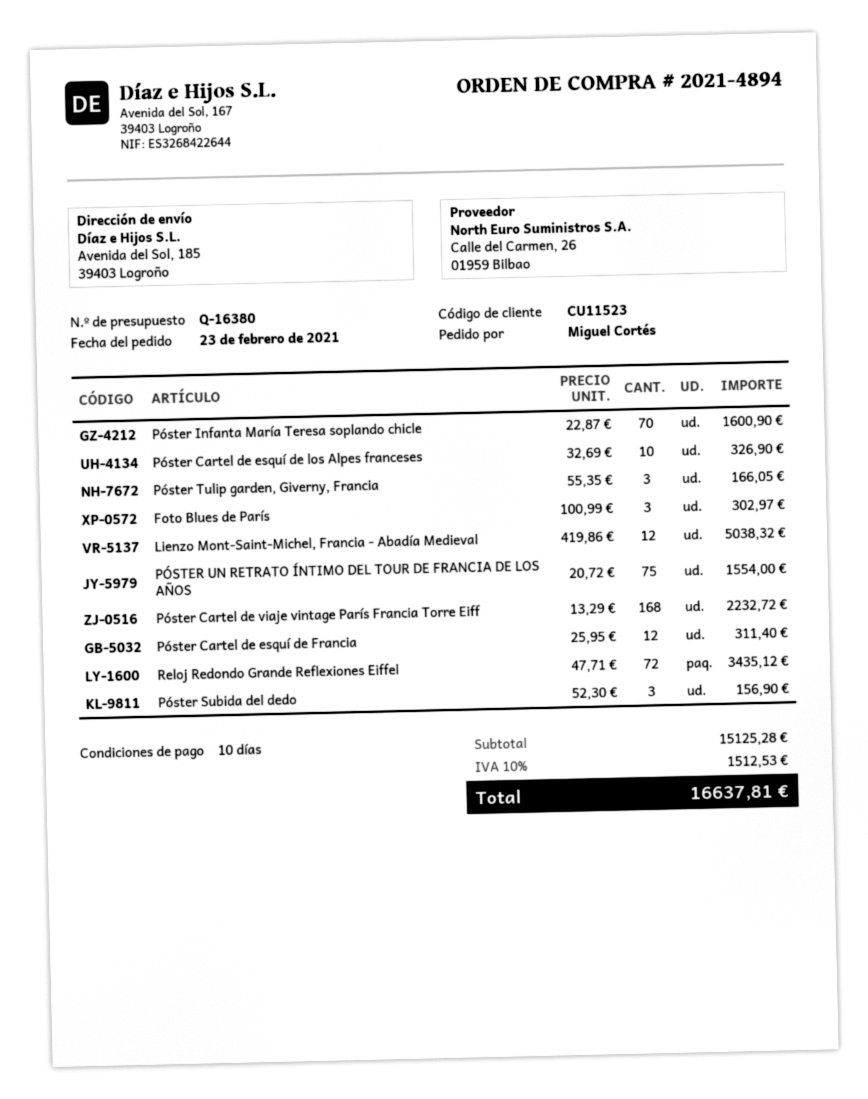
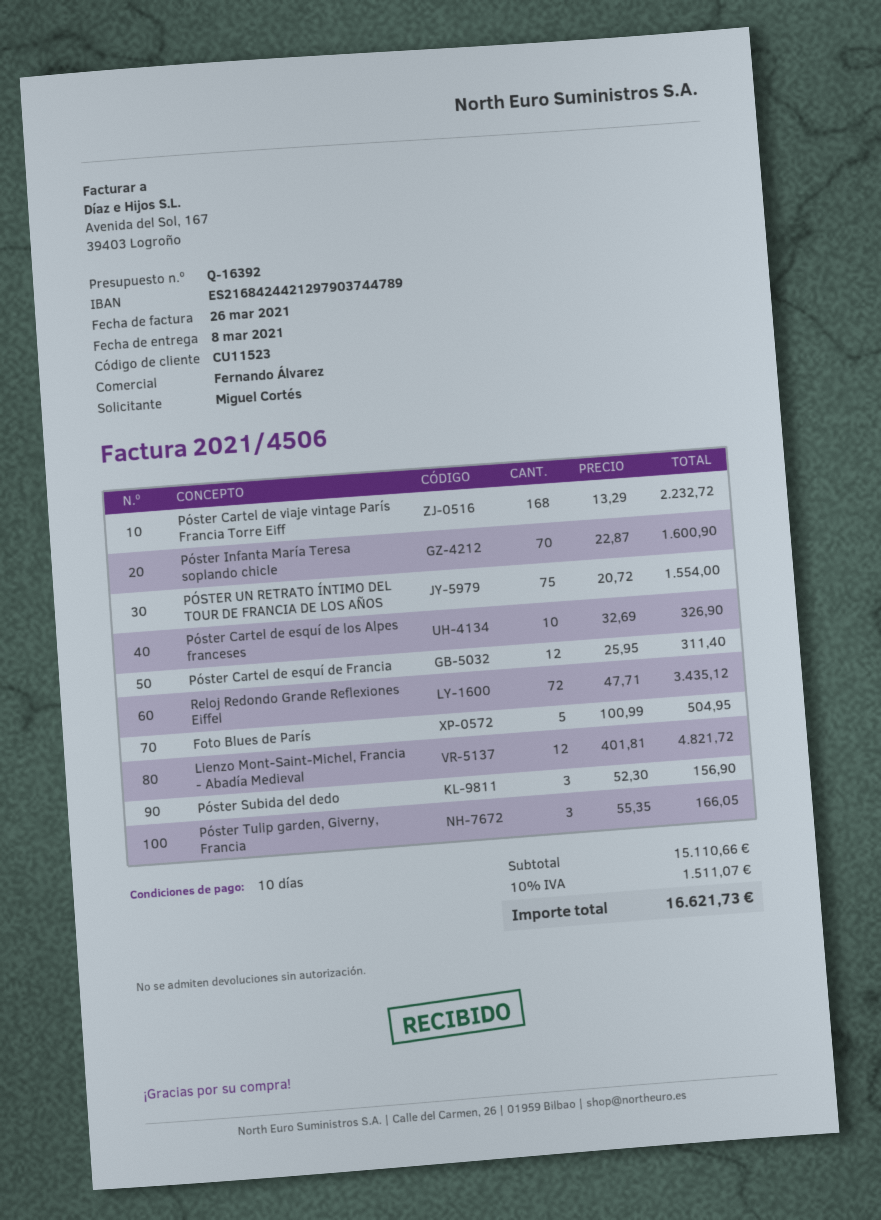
quote number: Q-16380 -> Q-16392
Foto Blues de París: 3 x 100.99 = 302.97 -> 5 x 100.99 = 504.95
Lienzo Mont-Saint-Michel, Francia - Abadía Medieval: 12 x 419.86 = 5038.32 -> 12 x 401.81 = 4821.72
subtotal: 15125.28 -> 15110.66
tax: 10% = 1512.53 -> 10% = 1511.07
total: 16637.81 -> 16621.73

